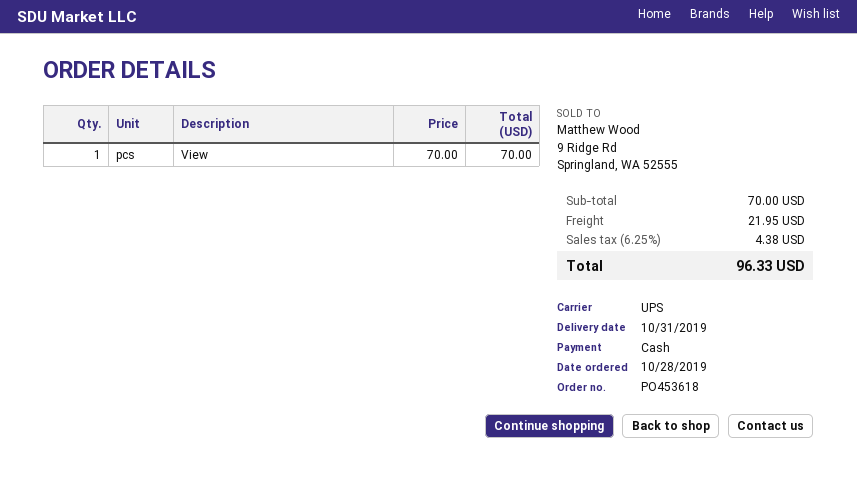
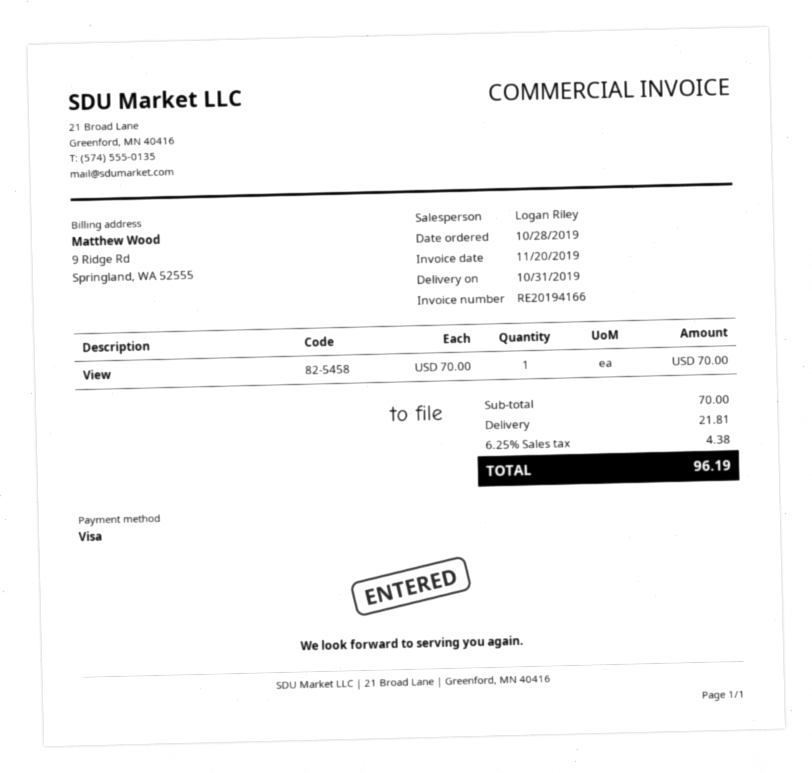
payment method: cash -> Visa
shipping: 21.95 -> 21.81
total: 96.33 -> 96.19

